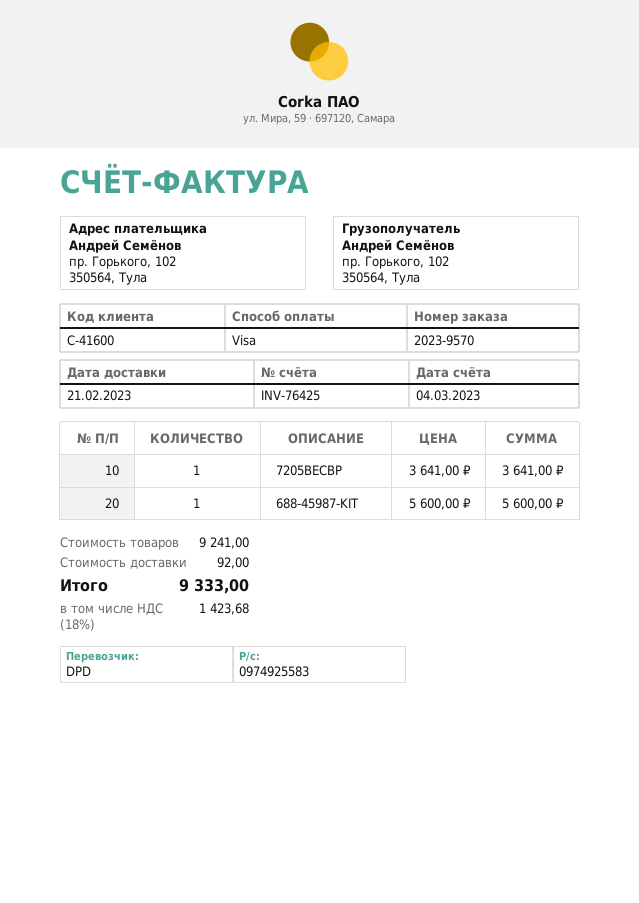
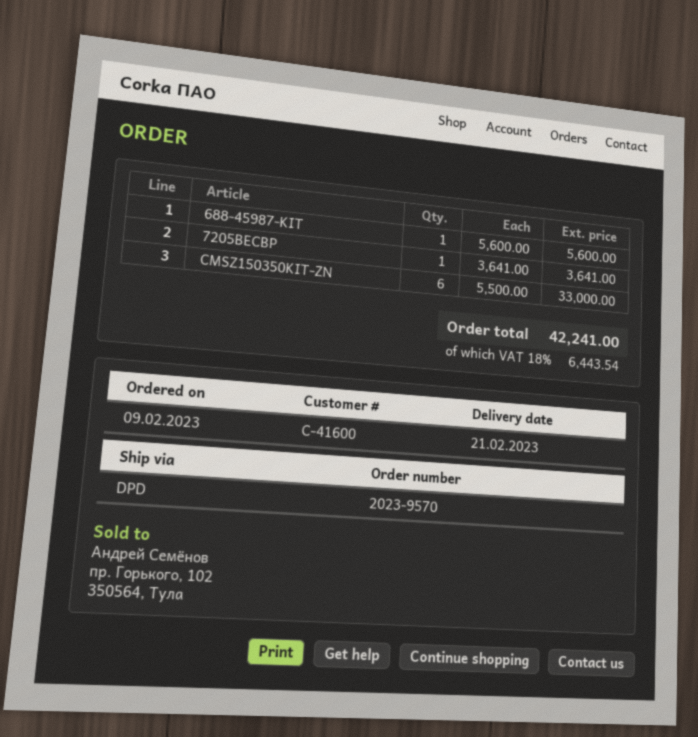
CMSZ150350KIT-ZN: none -> 6 x 5500.00 = 33000.00
shipping: 92.00 -> none
tax: 18% = 1423.68 -> 18% = 6443.54
total: 9333.00 -> 42241.00

